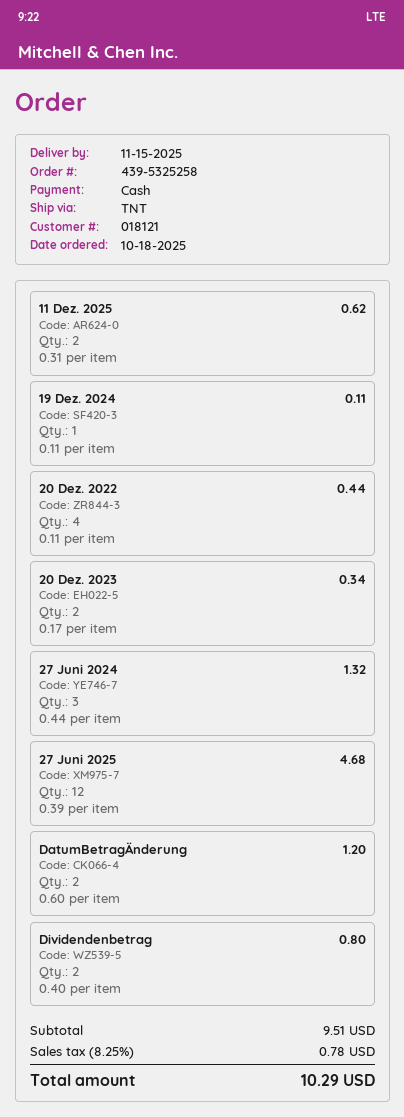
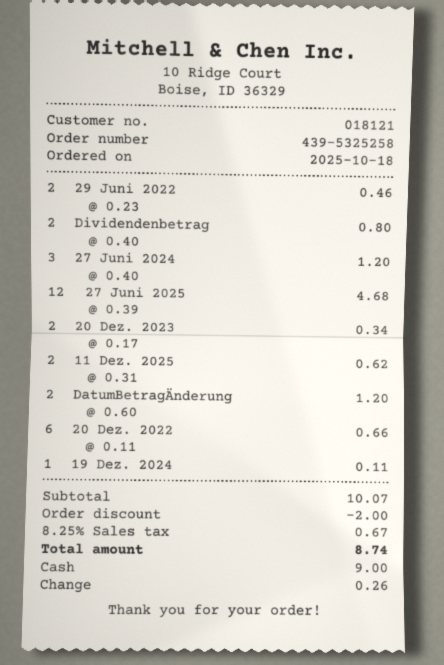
20 Dez. 2022: 4 x 0.11 = 0.44 -> 6 x 0.11 = 0.66
27 Juni 2024: 3 x 0.44 = 1.32 -> 3 x 0.40 = 1.20
29 Juni 2022: none -> 2 x 0.23 = 0.46
subtotal: 9.51 -> 10.07
discount: none -> 2.00
tax: 8.25% = 0.78 -> 8.25% = 0.67
total: 10.29 -> 8.74

